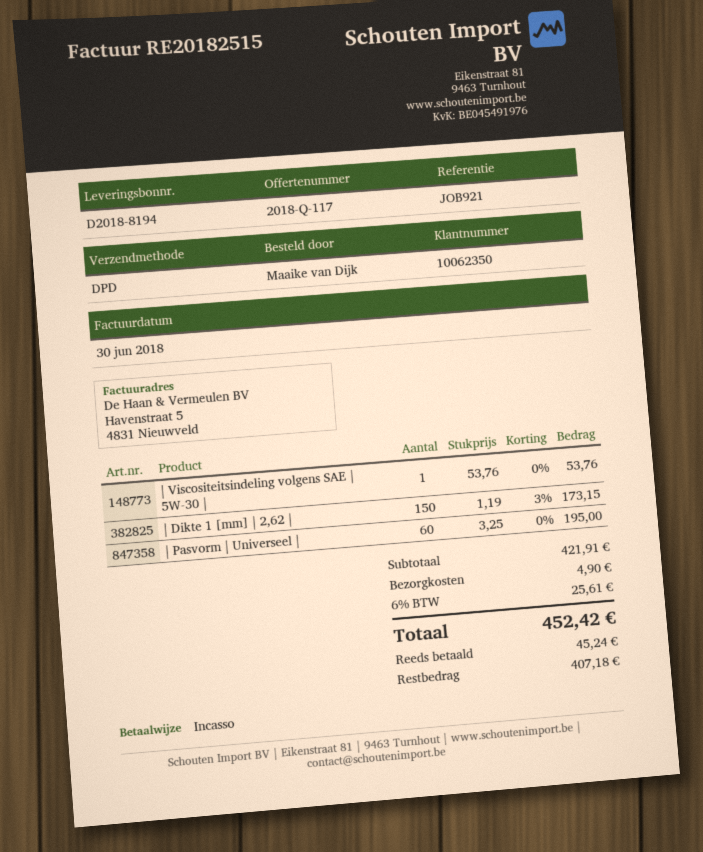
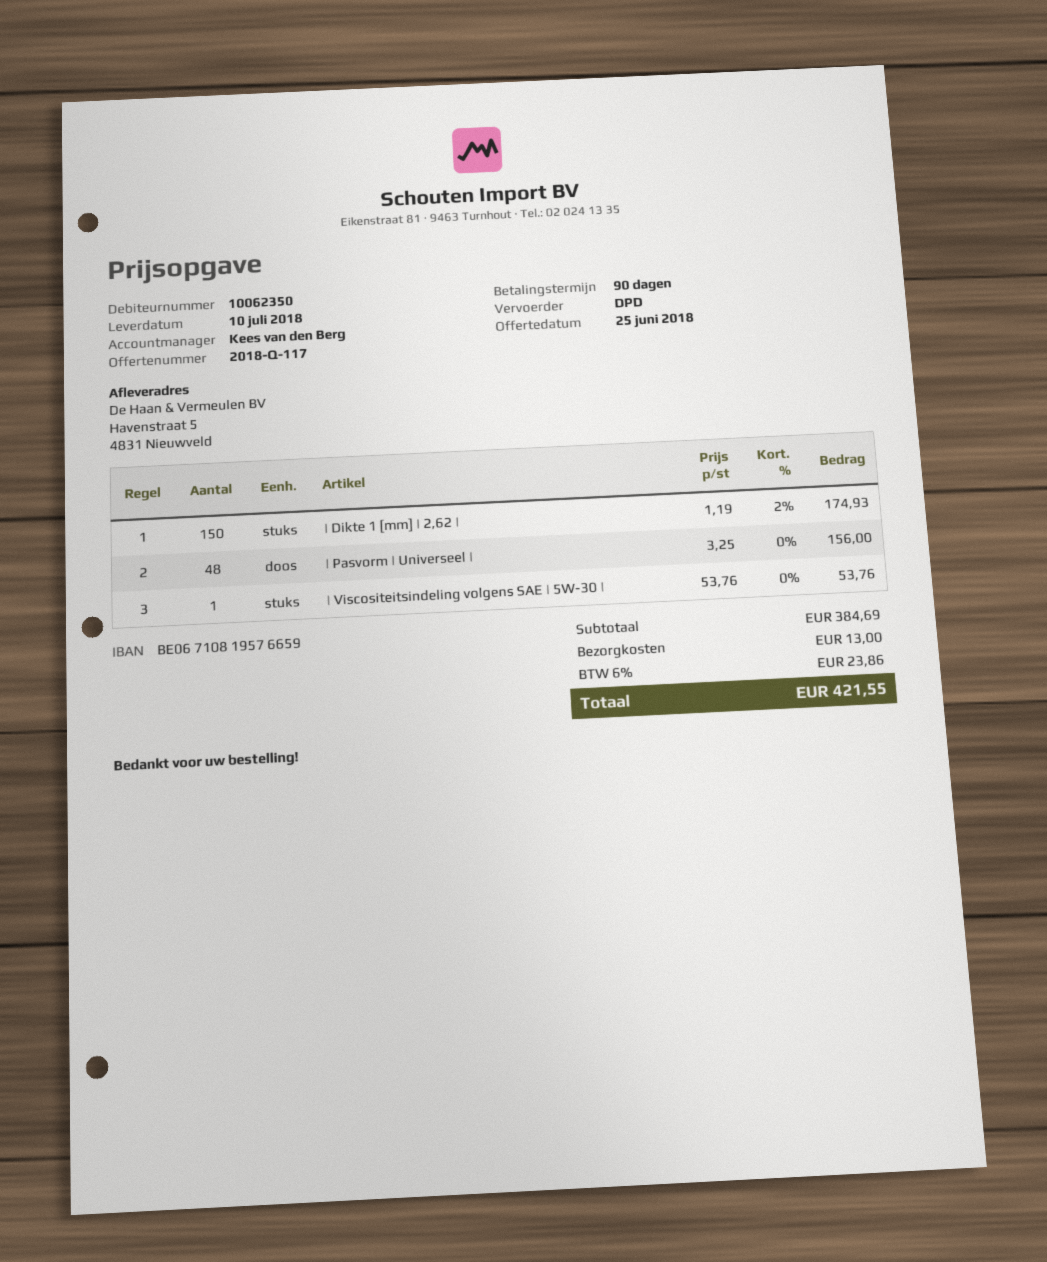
| Dikte 1 [mm] | 2,62 |: 150 x 1.19 - 3% = 173.15 -> 150 x 1.19 - 2% = 174.93
| Pasvorm | Universeel |: 60 x 3.25 = 195.00 -> 48 x 3.25 = 156.00
subtotal: 421.91 -> 384.69
shipping: 4.90 -> 13.00
tax: 6% = 25.61 -> 6% = 23.86
total: 452.42 -> 421.55

